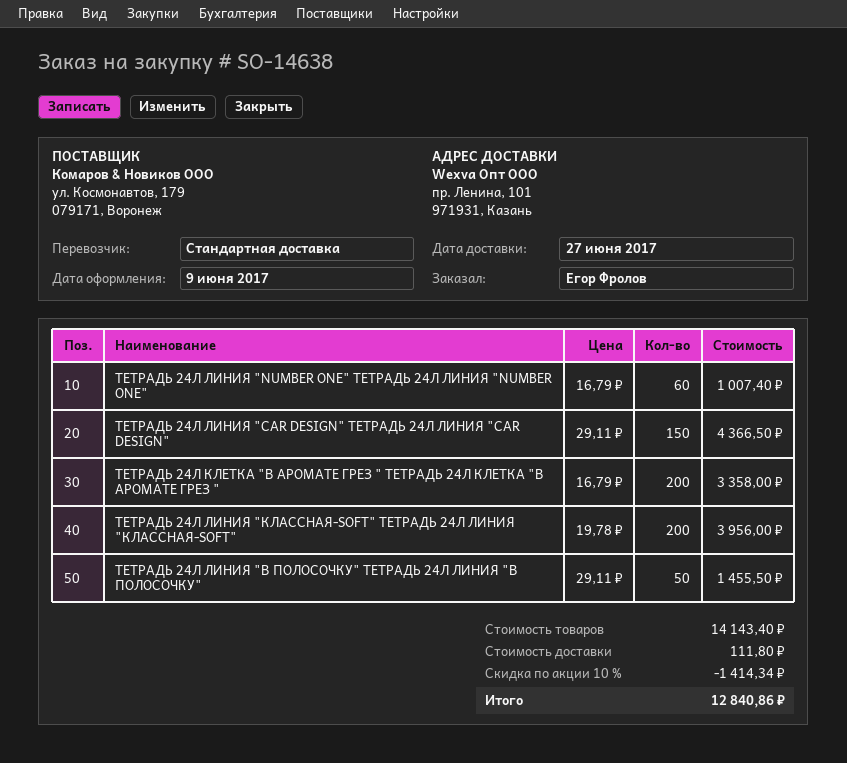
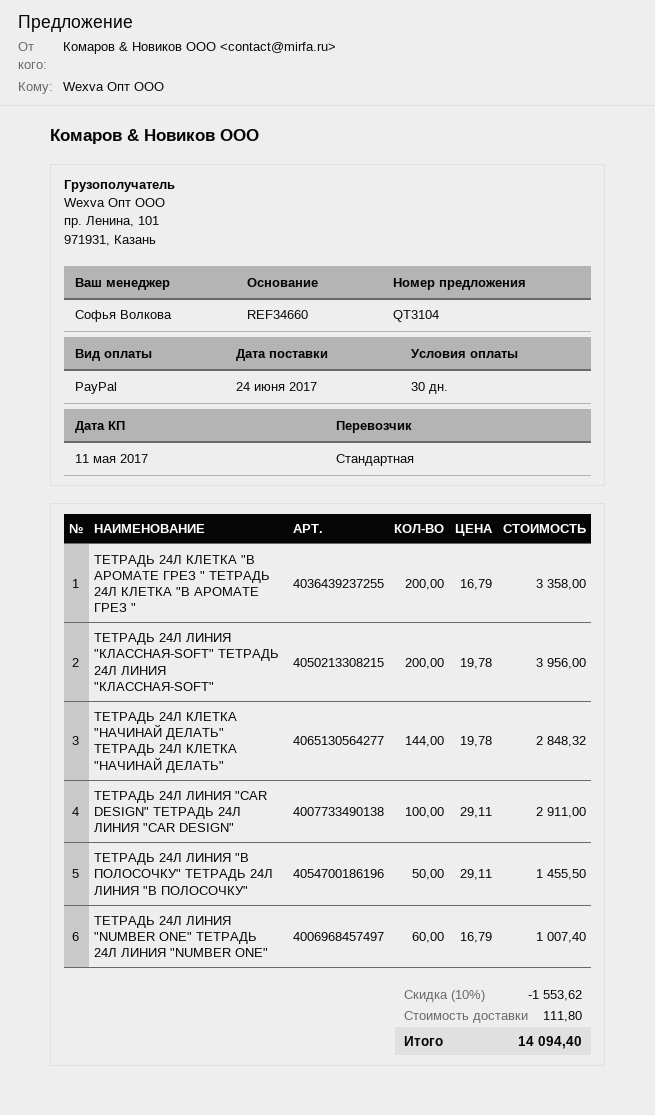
delivery date: 2017-06-27 -> 2017-06-24
ТЕТРАДЬ 24Л ЛИНИЯ "CAR DESIGN" ТЕТРАДЬ 24Л ЛИНИЯ "CAR DESIGN": 150 x 29.11 = 4366.50 -> 100 x 29.11 = 2911.00
ТЕТРАДЬ 24Л КЛЕТКА "НАЧИНАЙ ДЕЛАТЬ" ТЕТРАДЬ 24Л КЛЕТКА "НАЧИНАЙ ДЕЛАТЬ": none -> 144 x 19.78 = 2848.32
discount: 10% = 1414.34 -> 10% = 1553.62
total: 12840.86 -> 14094.40

